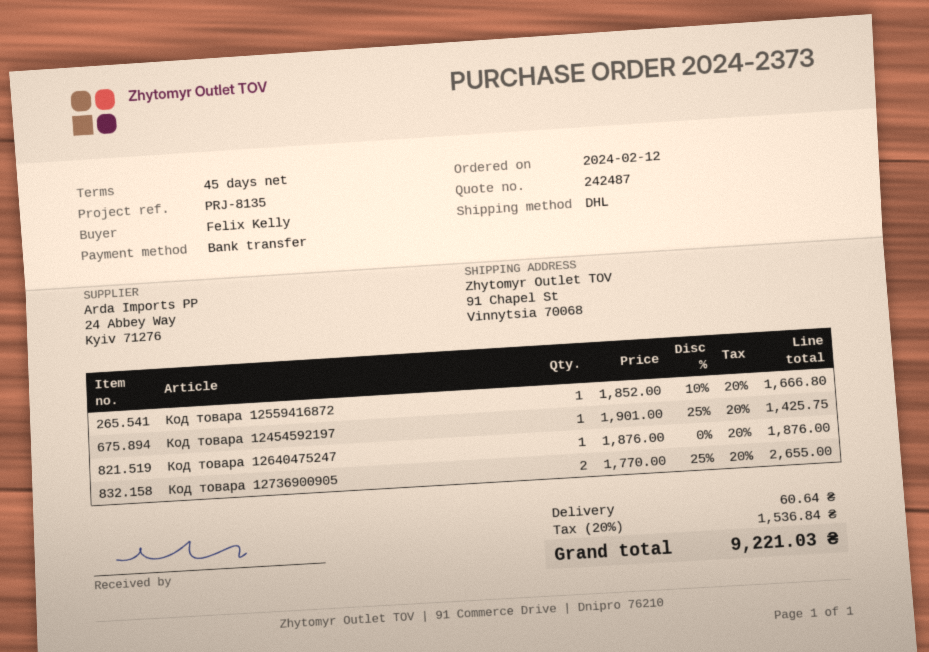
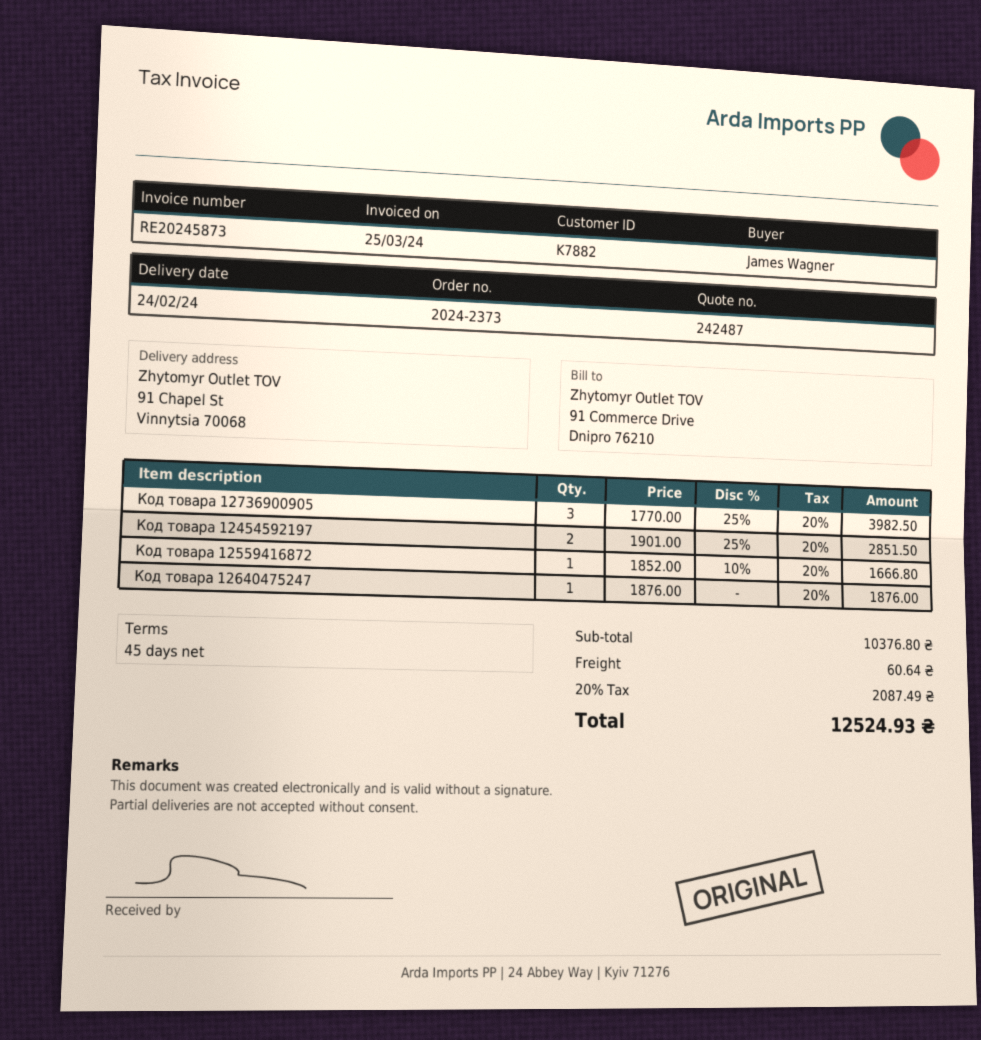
ordered by: Felix Kelly -> James Wagner
Код товара 12454592197: 1 x 1901.00 - 25% = 1425.75 -> 2 x 1901.00 - 25% = 2851.50
Код товара 12736900905: 2 x 1770.00 - 25% = 2655.00 -> 3 x 1770.00 - 25% = 3982.50
tax: 20% = 1536.84 -> 20% = 2087.49
total: 9221.03 -> 12524.93

